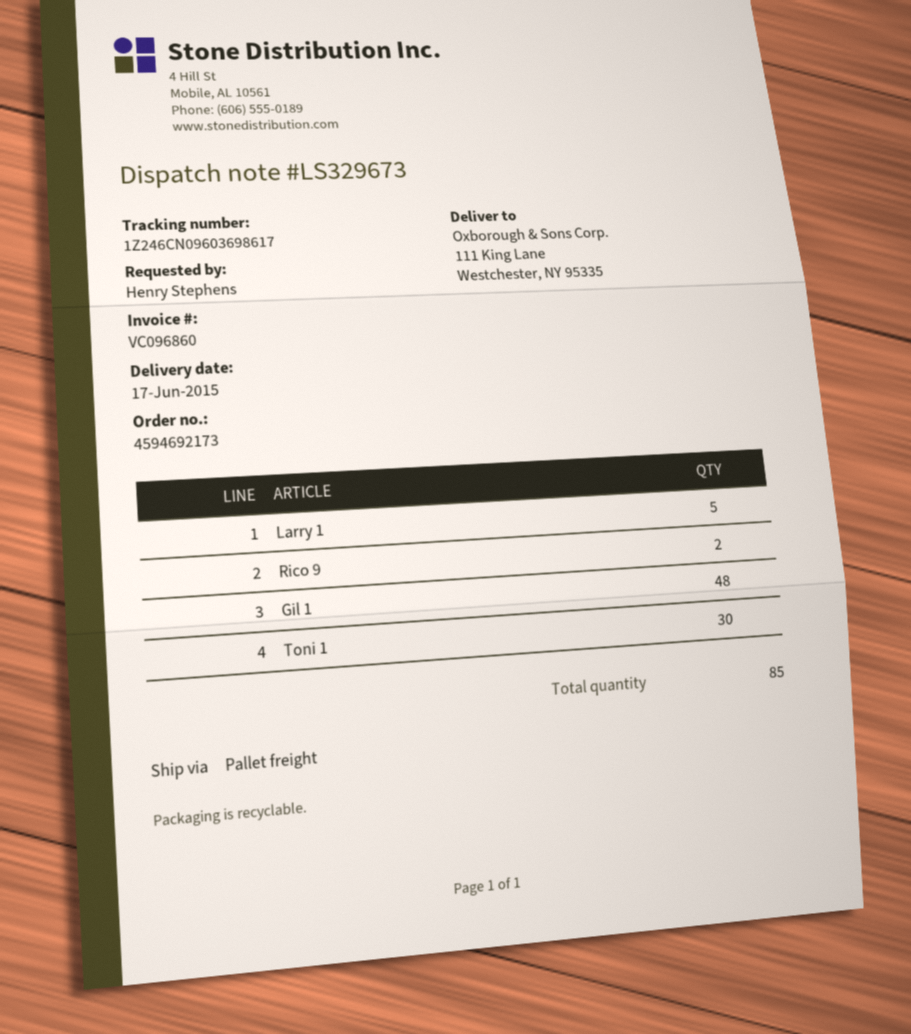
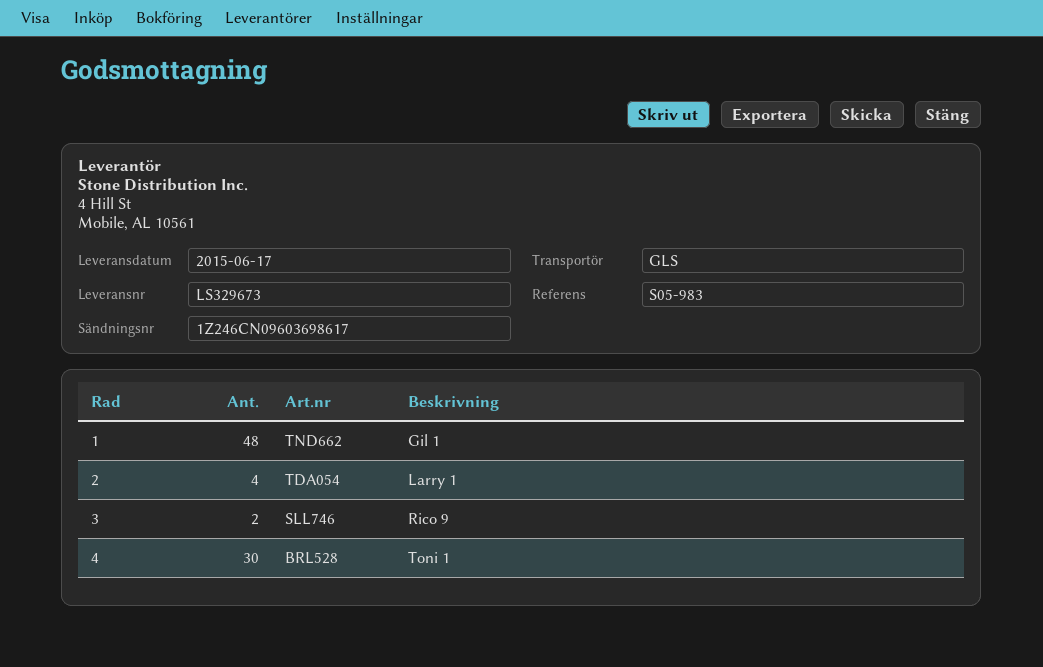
shipping method: pallet freight -> GLS
Larry 1: 5 -> 4

